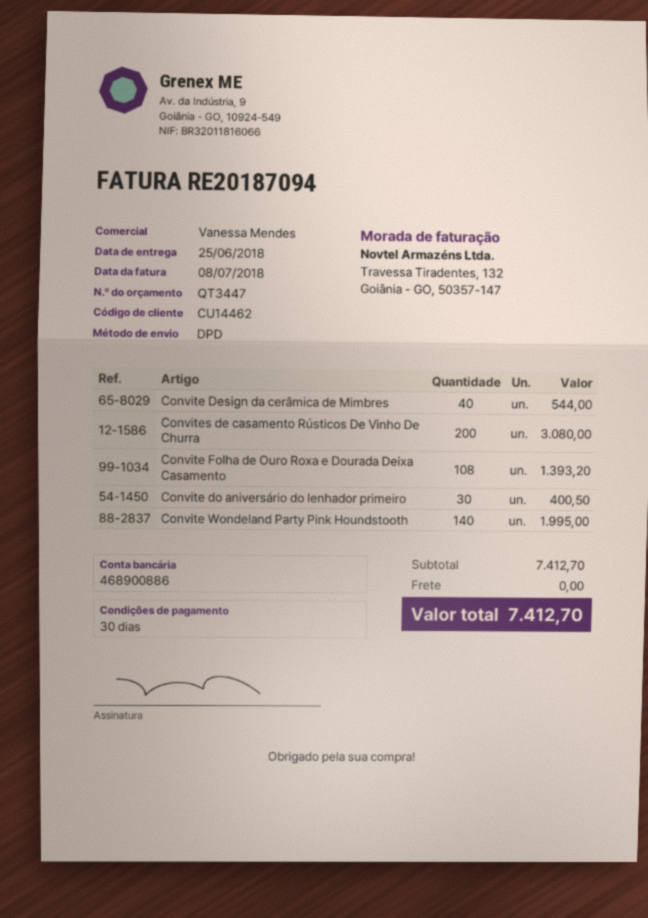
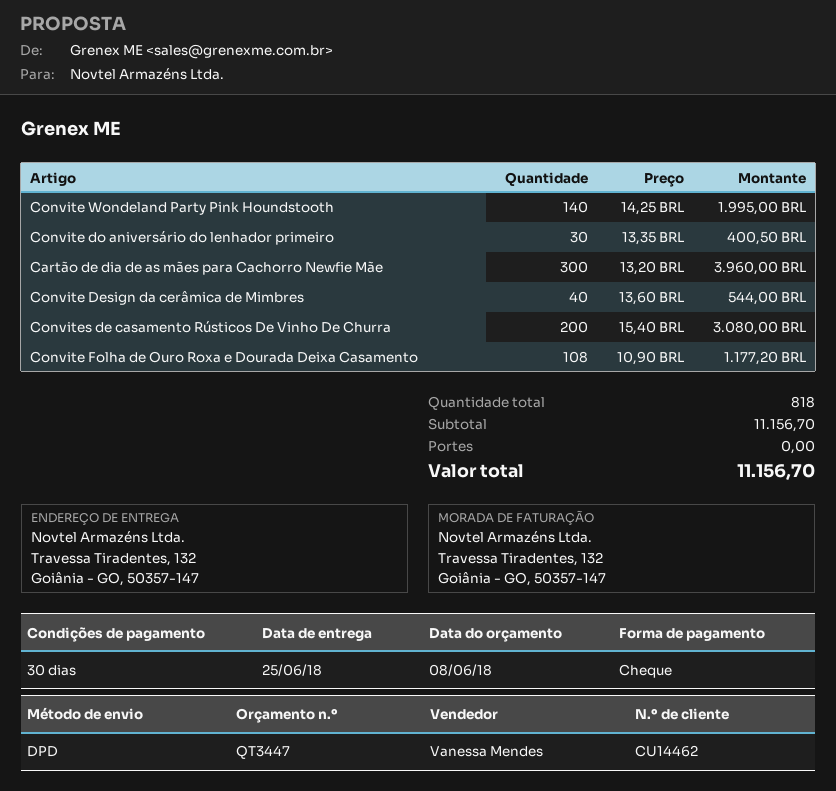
Convite Folha de Ouro Roxa e Dourada Deixa Casamento: 108 for 1393.20 -> 108 for 1177.20
Cartão de dia de as mães para Cachorro Newfie Mãe: none -> 300 for 3960.00
subtotal: 7412.70 -> 11156.70
total: 7412.70 -> 11156.70

